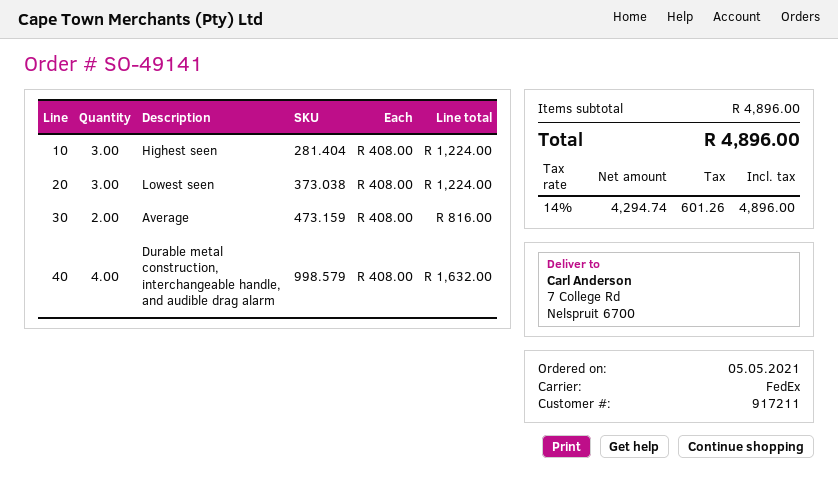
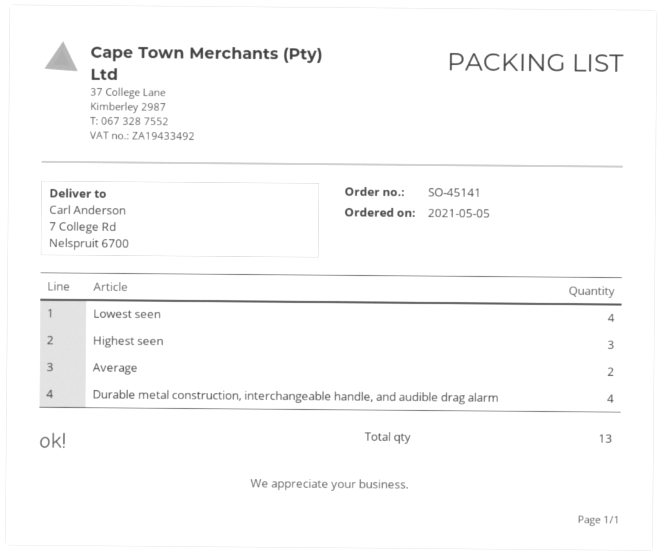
order number: SO-49141 -> SO-45141
Lowest seen: 3 -> 4

